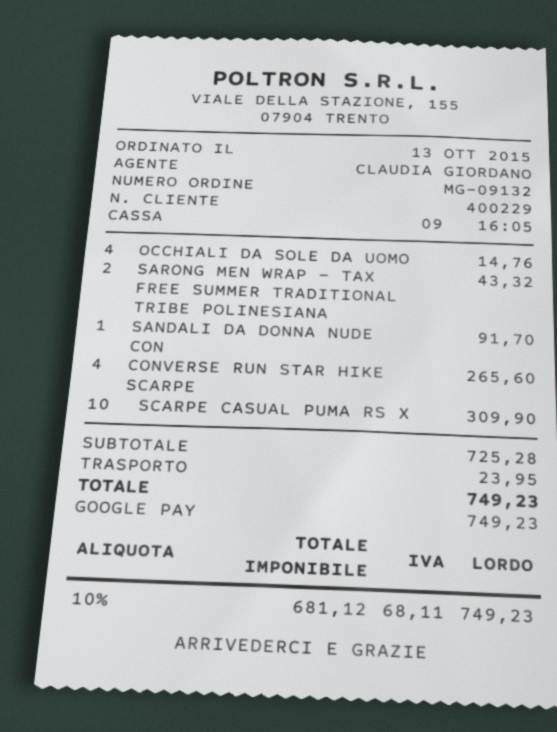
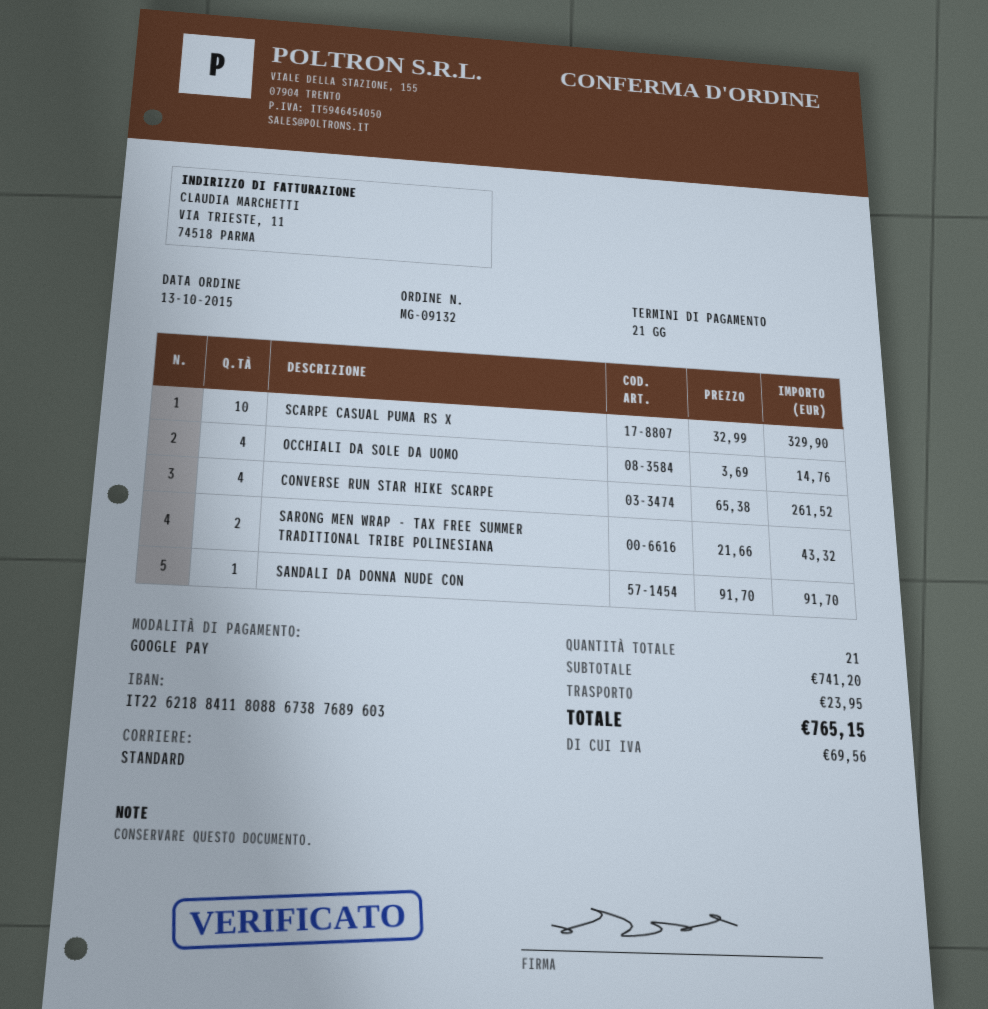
CONVERSE RUN STAR HIKE SCARPE: 4 for 265.60 -> 4 for 261.52
SCARPE CASUAL PUMA RS X: 10 for 309.90 -> 10 for 329.90
subtotal: 725.28 -> 741.20
tax: 68.11 -> 69.56
total: 749.23 -> 765.15

